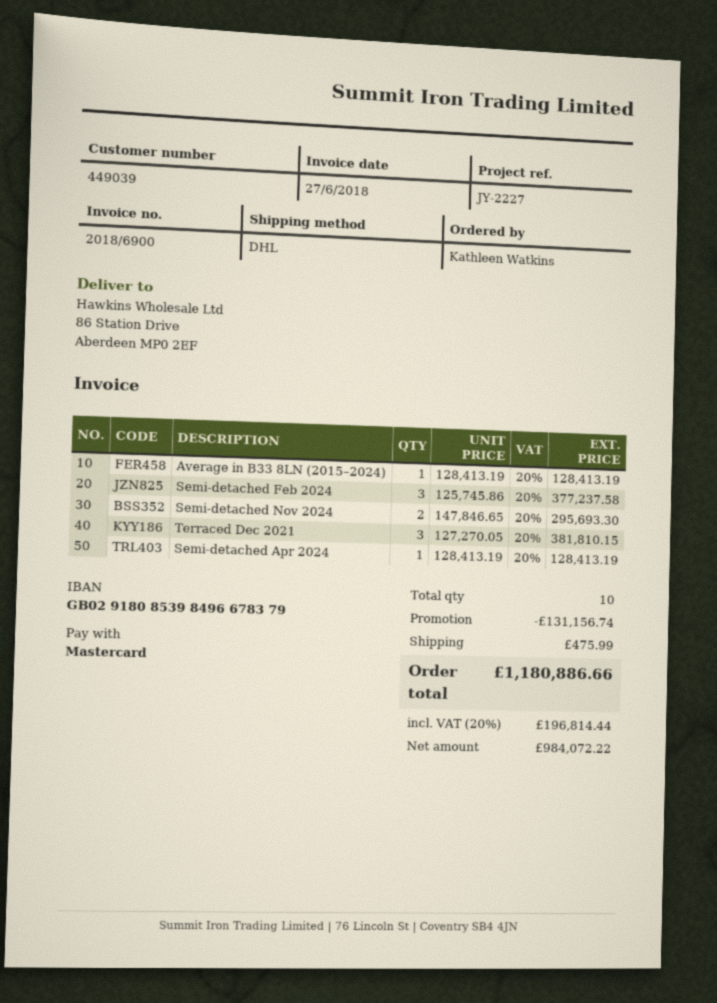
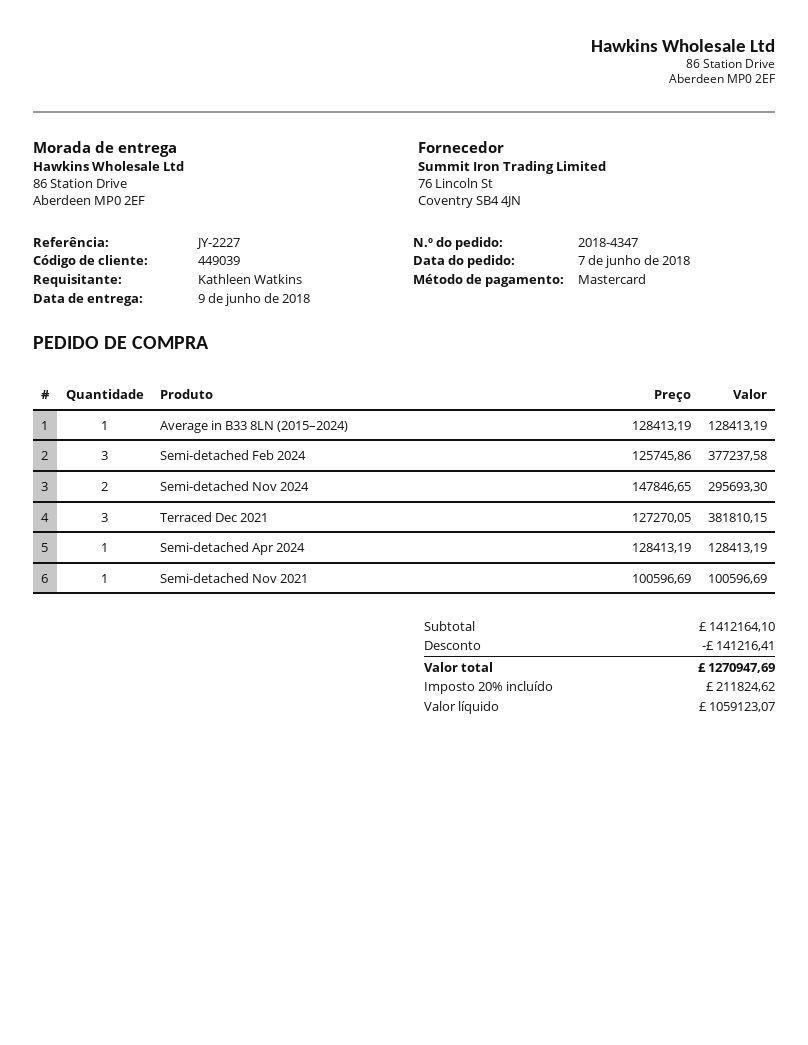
Semi-detached Nov 2021: none -> 1 x 100596.69 = 100596.69
discount: 131156.74 -> 141216.41
shipping: 475.99 -> none
net: 984072.22 -> 1059123.07
tax: 20% = 196814.44 -> 20% = 211824.62
total: 1180886.66 -> 1270947.69

